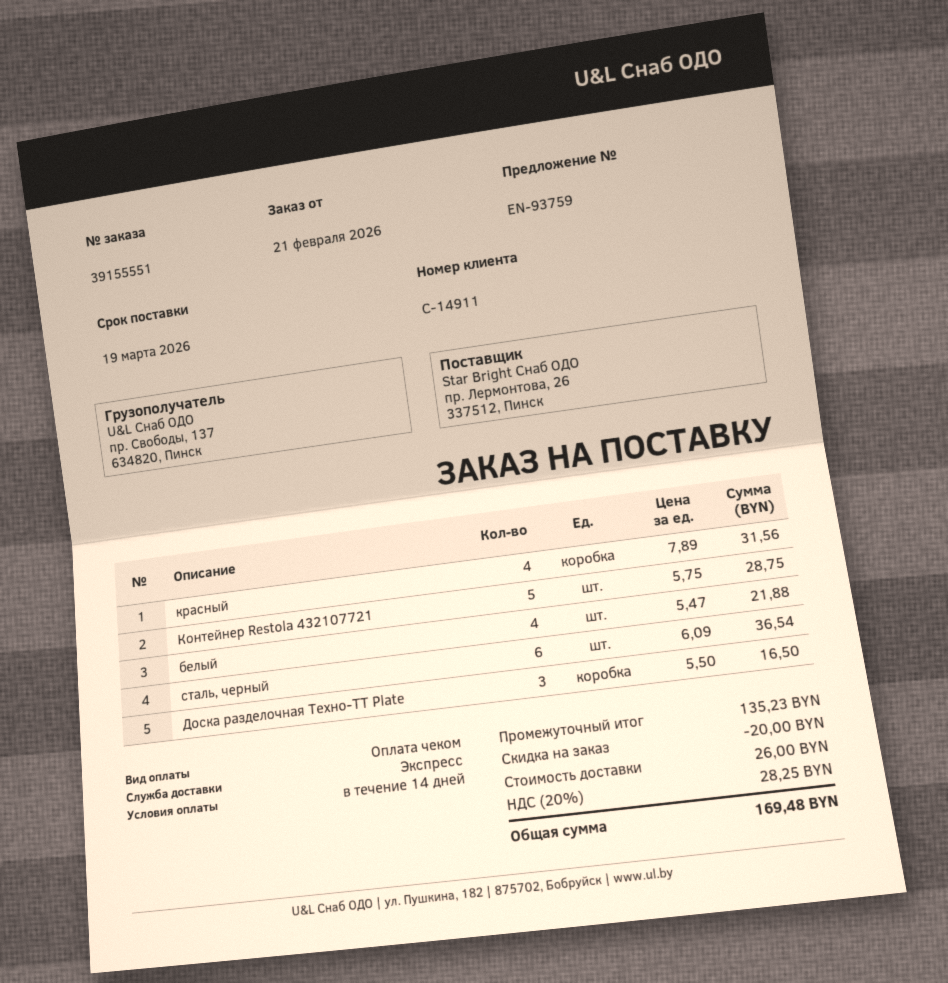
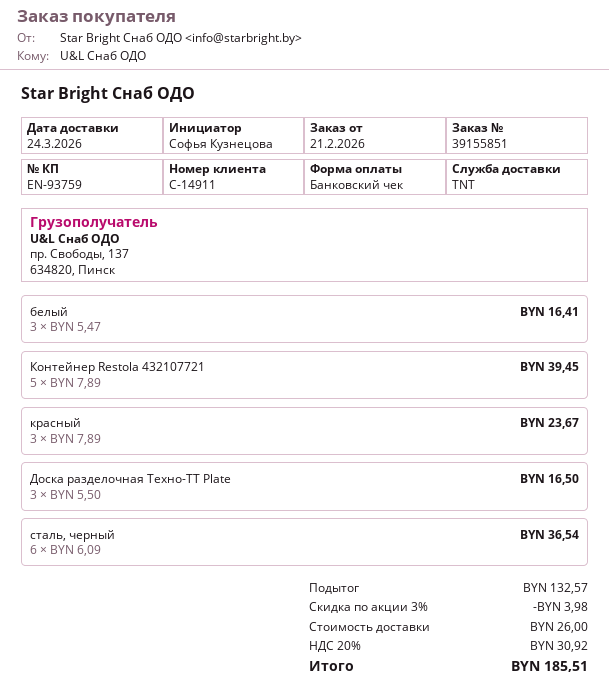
order number: 39155551 -> 39155851
delivery date: 2026-03-19 -> 2026-03-24
shipping method: express -> TNT
красный: 4 x 7.89 = 31.56 -> 3 x 7.89 = 23.67
Контейнер Restola 432107721: 5 x 5.75 = 28.75 -> 5 x 7.89 = 39.45
белый: 4 x 5.47 = 21.88 -> 3 x 5.47 = 16.41
subtotal: 135.23 -> 132.57
discount: 20.00 -> 3.98
tax: 20% = 28.25 -> 20% = 30.92
total: 169.48 -> 185.51

